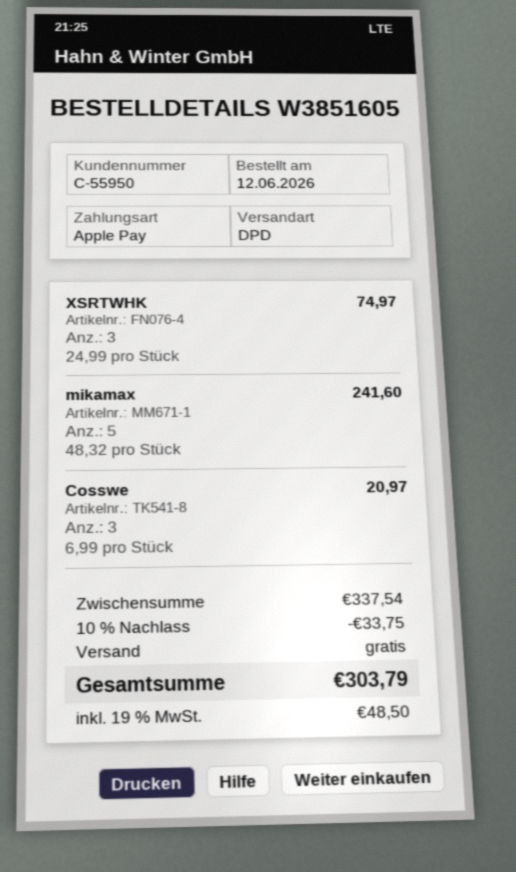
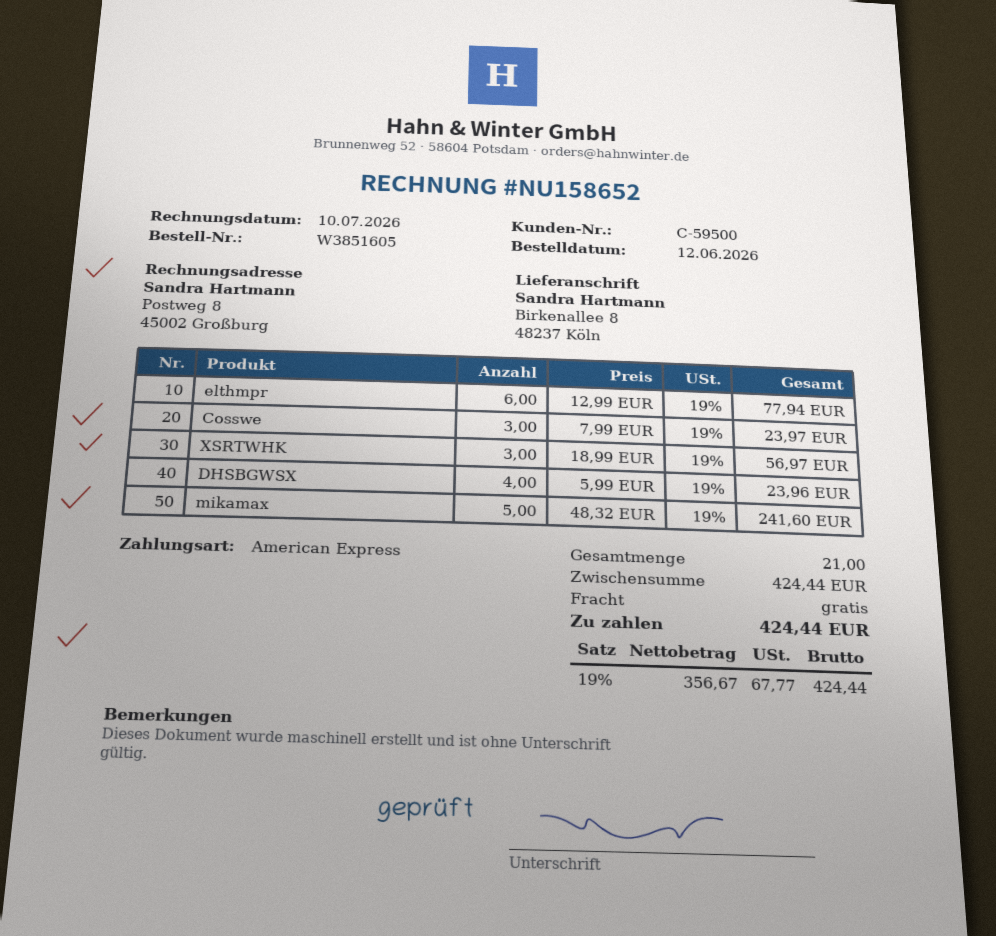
customer number: C-55950 -> C-59500
payment method: Apple Pay -> American Express
XSRTWHK: 3 x 24.99 = 74.97 -> 3 x 18.99 = 56.97
Cosswe: 3 x 6.99 = 20.97 -> 3 x 7.99 = 23.97
elthmpr: none -> 6 x 12.99 = 77.94
DHSBGWSX: none -> 4 x 5.99 = 23.96
subtotal: 337.54 -> 424.44
discount: 10% = 33.75 -> none
tax: 19% = 48.50 -> 19% = 67.77
total: 303.79 -> 424.44

